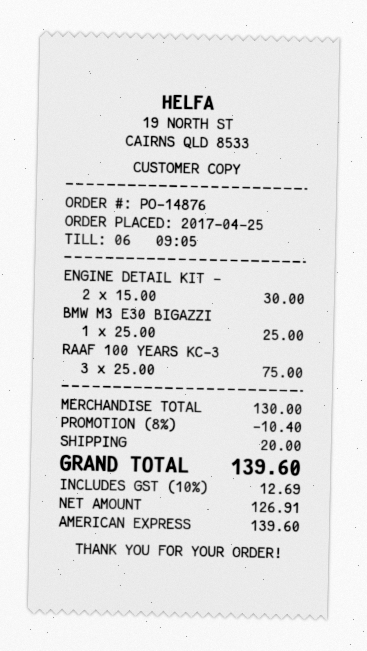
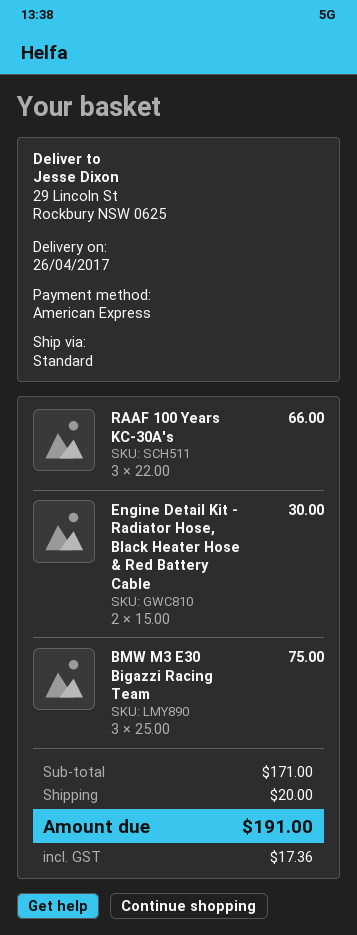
BMW M3 E30 BIGAZZI: 1 x 25.00 = 25.00 -> 3 x 25.00 = 75.00
RAAF 100 YEARS KC-3: 3 x 25.00 = 75.00 -> 3 x 22.00 = 66.00
subtotal: 130.00 -> 171.00
discount: 8% = 10.40 -> none
tax: 12.69 -> 17.36
total: 139.60 -> 191.00

